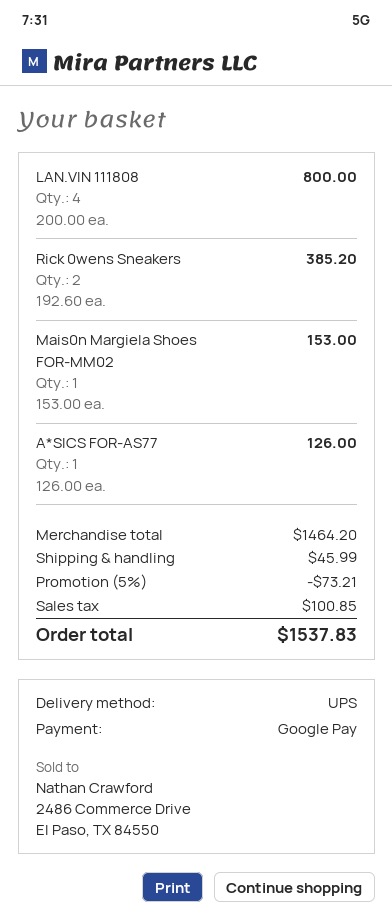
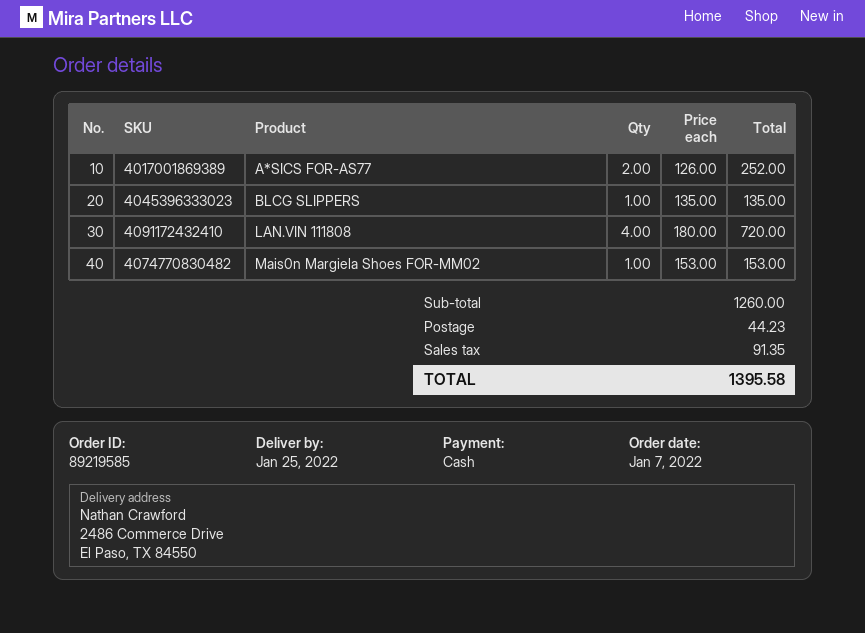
payment method: Google Pay -> cash
LAN.VIN 111808: 4 x 200.00 = 800.00 -> 4 x 180.00 = 720.00
Rick 0wens Sneakers: 2 x 192.60 = 385.20 -> none
A*SICS FOR-AS77: 1 x 126.00 = 126.00 -> 2 x 126.00 = 252.00
BLCG SLIPPERS: none -> 1 x 135.00 = 135.00
subtotal: 1464.20 -> 1260.00
discount: 5% = 73.21 -> none
shipping: 45.99 -> 44.23
tax: 100.85 -> 91.35
total: 1537.83 -> 1395.58

